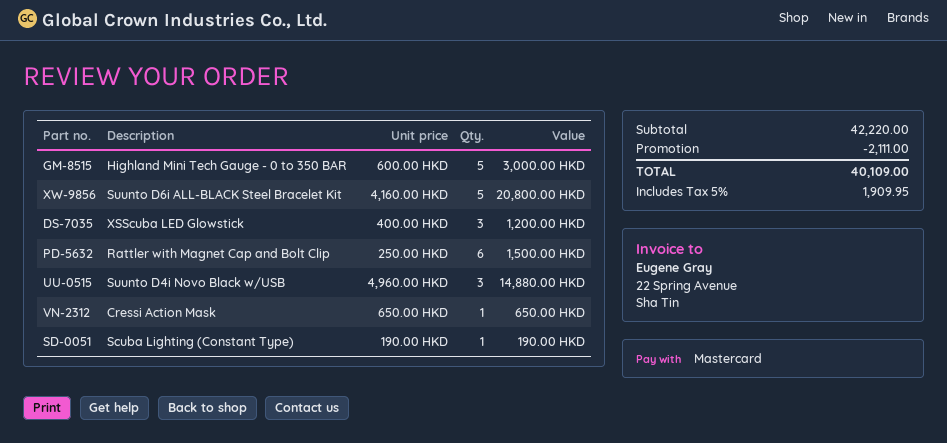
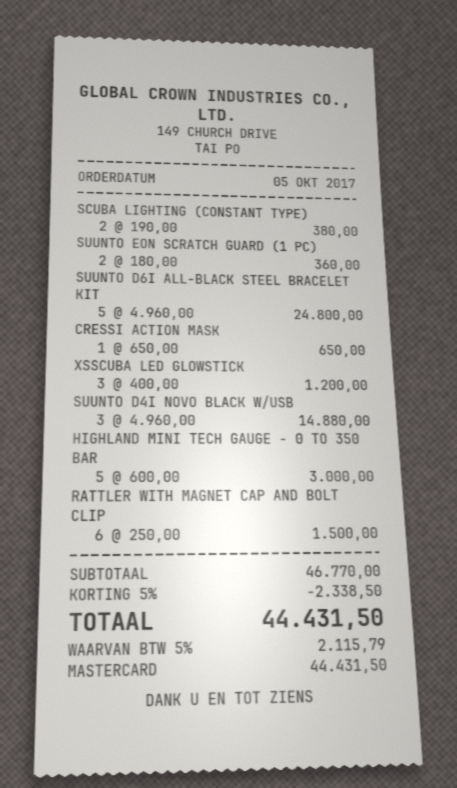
Suunto D6i ALL-BLACK Steel Bracelet Kit: 5 x 4160.00 = 20800.00 -> 5 x 4960.00 = 24800.00
Scuba Lighting (Constant Type): 1 x 190.00 = 190.00 -> 2 x 190.00 = 380.00
SUUNTO EON SCRATCH GUARD (1 PC): none -> 2 x 180.00 = 360.00
subtotal: 42220.00 -> 46770.00
discount: 2111.00 -> 2338.50
tax: 5% = 1909.95 -> 5% = 2115.79
total: 40109.00 -> 44431.50

